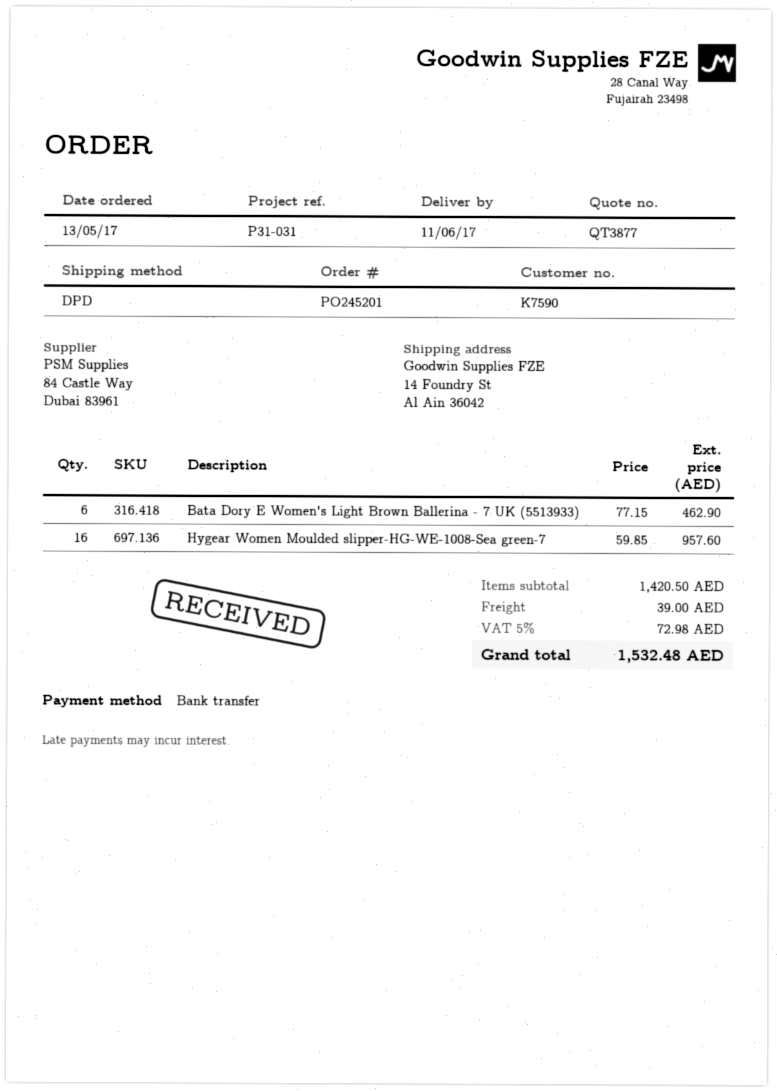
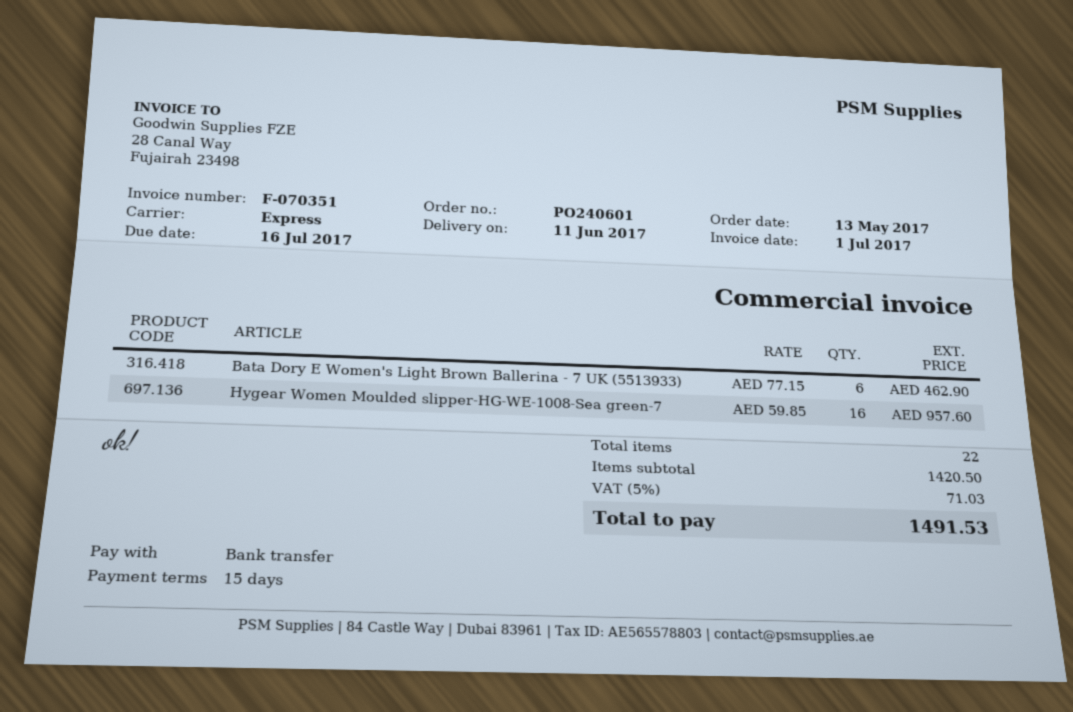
order number: PO245201 -> PO240601
shipping method: DPD -> express
shipping: 39.00 -> none
tax: 5% = 72.98 -> 5% = 71.03
total: 1532.48 -> 1491.53

